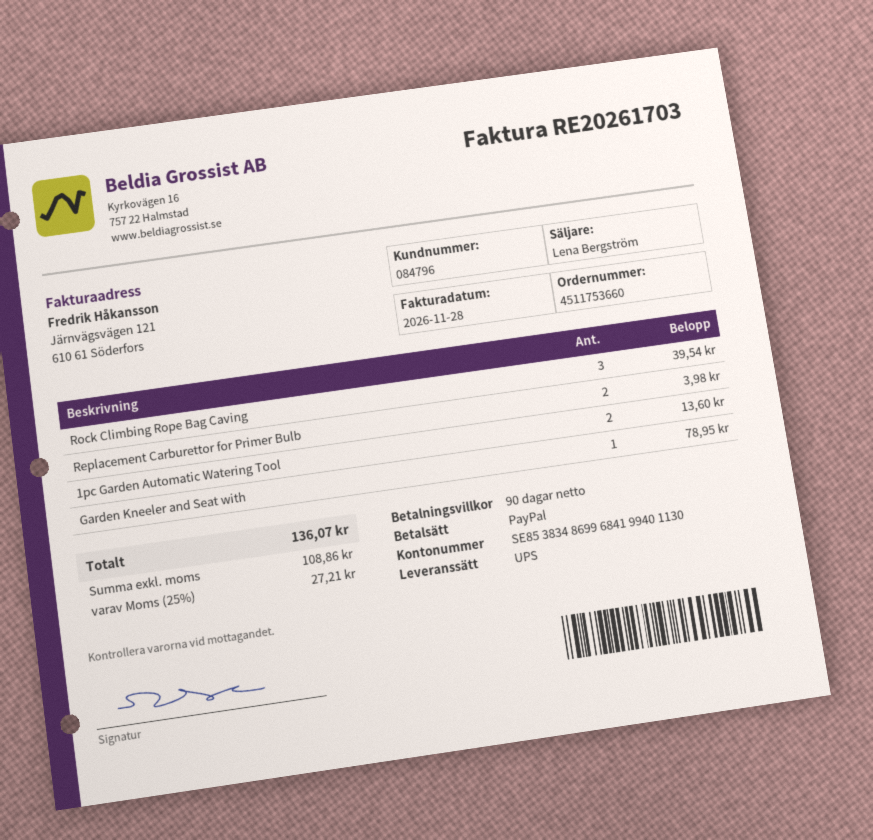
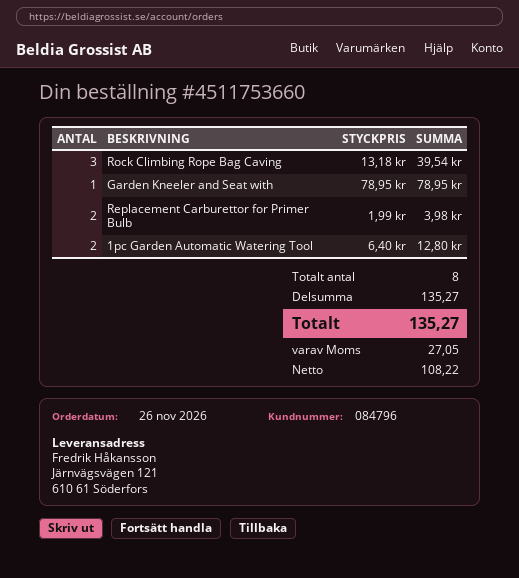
1pc Garden Automatic Watering Tool: 2 for 13.60 -> 2 for 12.80
net: 108.86 -> 108.22
tax: 27.21 -> 27.05
total: 136.07 -> 135.27

